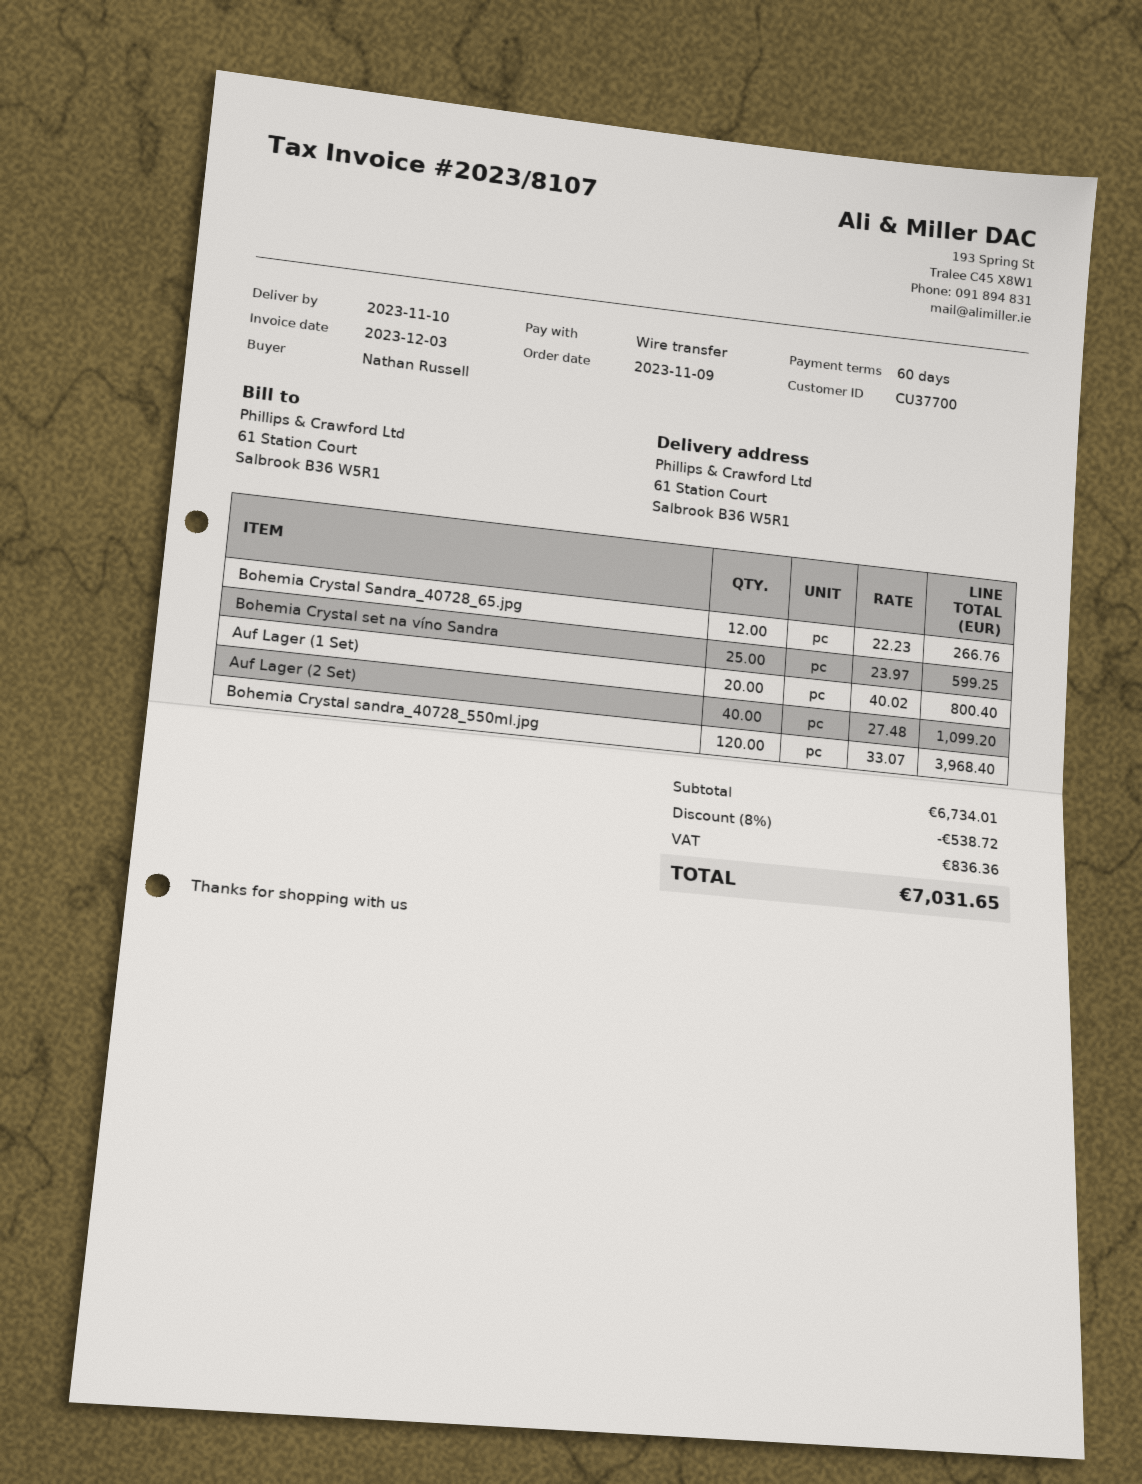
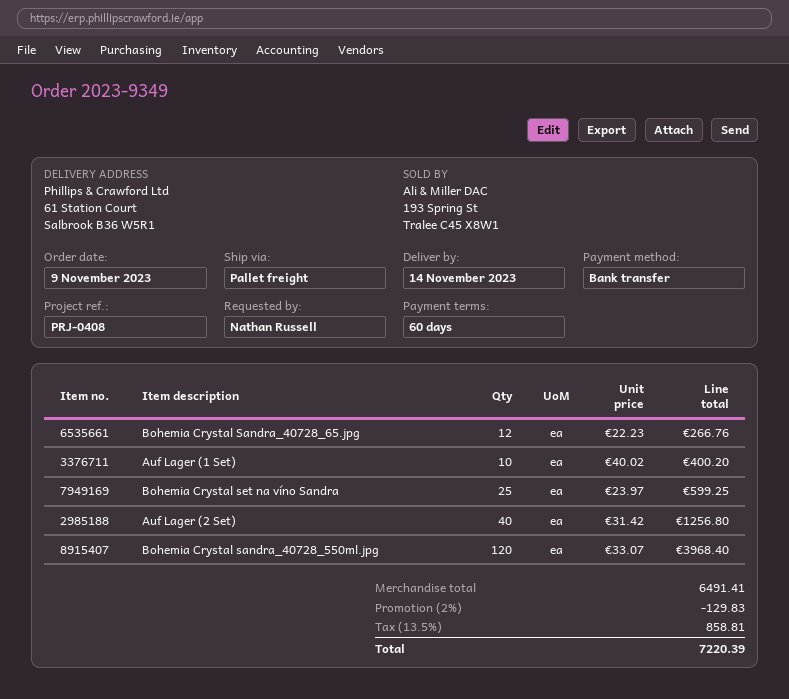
delivery date: 2023-11-10 -> 2023-11-14
Auf Lager (1 Set): 20 x 40.02 = 800.40 -> 10 x 40.02 = 400.20
Auf Lager (2 Set): 40 x 27.48 = 1099.20 -> 40 x 31.42 = 1256.80
subtotal: 6734.01 -> 6491.41
discount: 8% = 538.72 -> 2% = 129.83
tax: 836.36 -> 858.81
total: 7031.65 -> 7220.39

